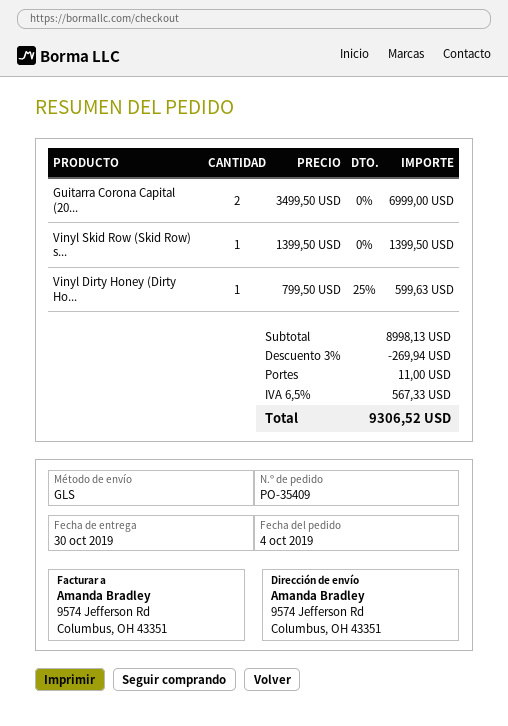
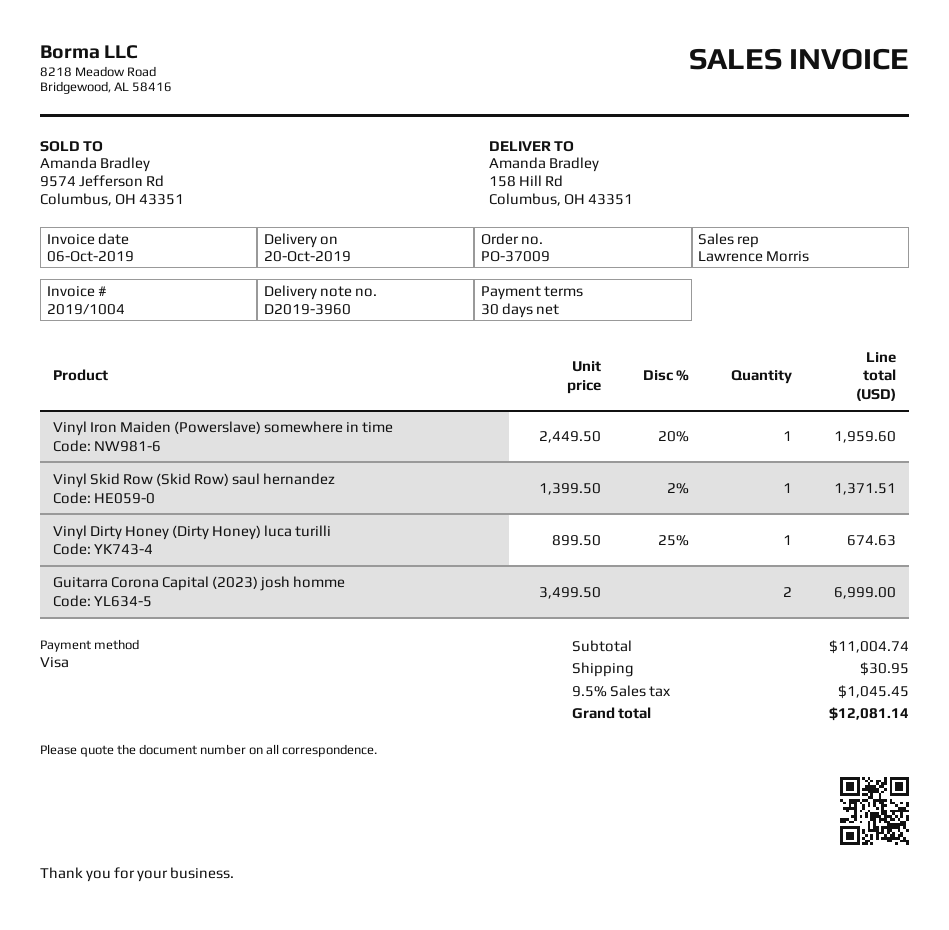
order number: PO-35409 -> PO-37009
delivery date: 2019-10-30 -> 2019-10-20
ship to: 9574 Jefferson Rd, Columbus, OH 43351 -> 158 Hill Rd, Columbus, OH 43351
Vinyl Skid Row (Skid Row) s...: 1 x 1399.50 = 1399.50 -> 1 x 1399.50 - 2% = 1371.51
Vinyl Dirty Honey (Dirty Ho...: 1 x 799.50 - 25% = 599.63 -> 1 x 899.50 - 25% = 674.63
Vinyl Iron Maiden (Powerslave) somewhere in time: none -> 1 x 2449.50 - 20% = 1959.60
subtotal: 8998.13 -> 11004.74
discount: 3% = 269.94 -> none
shipping: 11.00 -> 30.95
tax: 6.5% = 567.33 -> 9.5% = 1045.45
total: 9306.52 -> 12081.14

